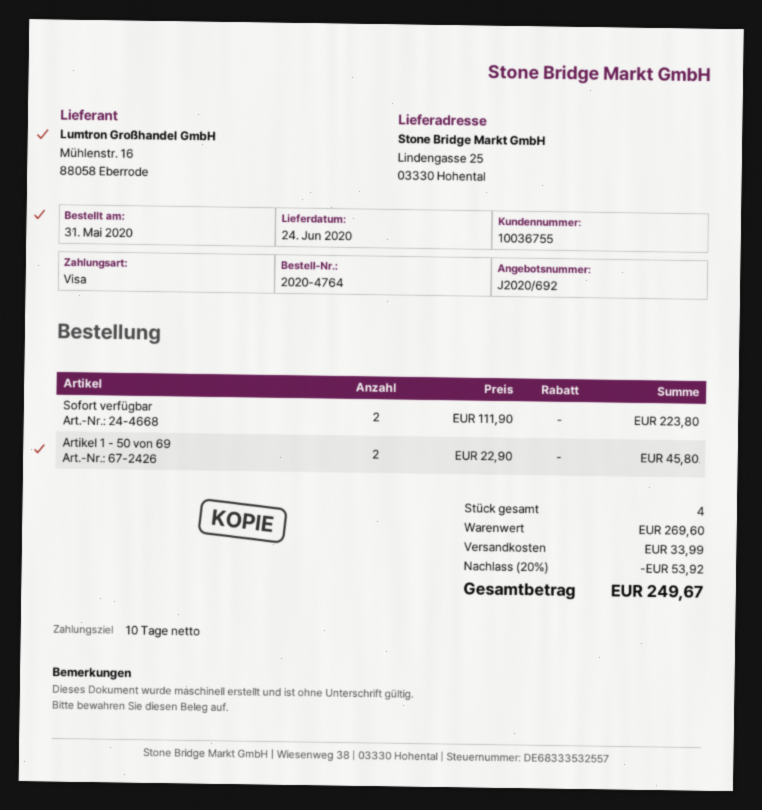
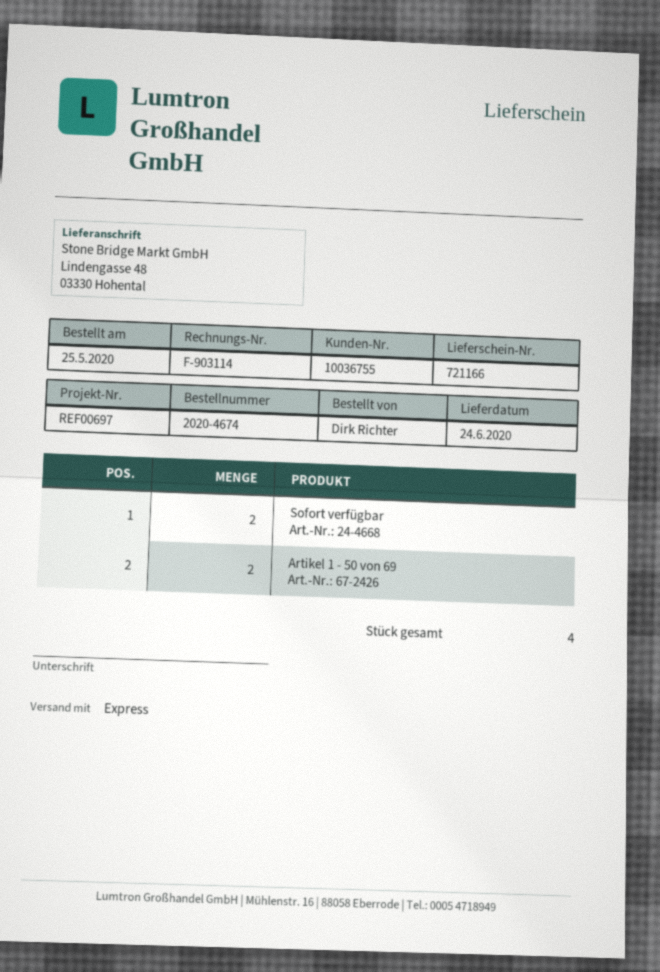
order number: 2020-4764 -> 2020-4674
order date: 2020-05-31 -> 2020-05-25
ship to: Lindengasse 25, 03330 Hohental -> Lindengasse 48, 03330 Hohental

